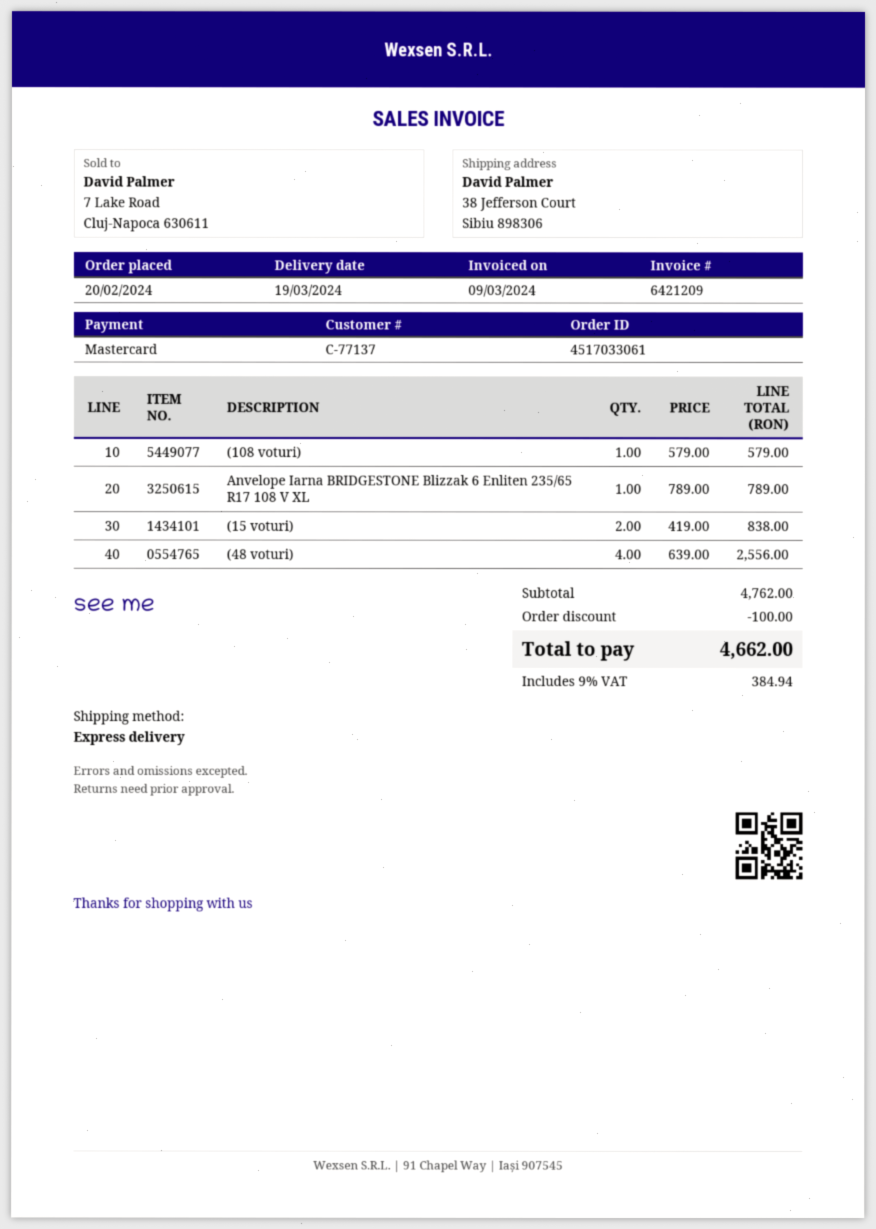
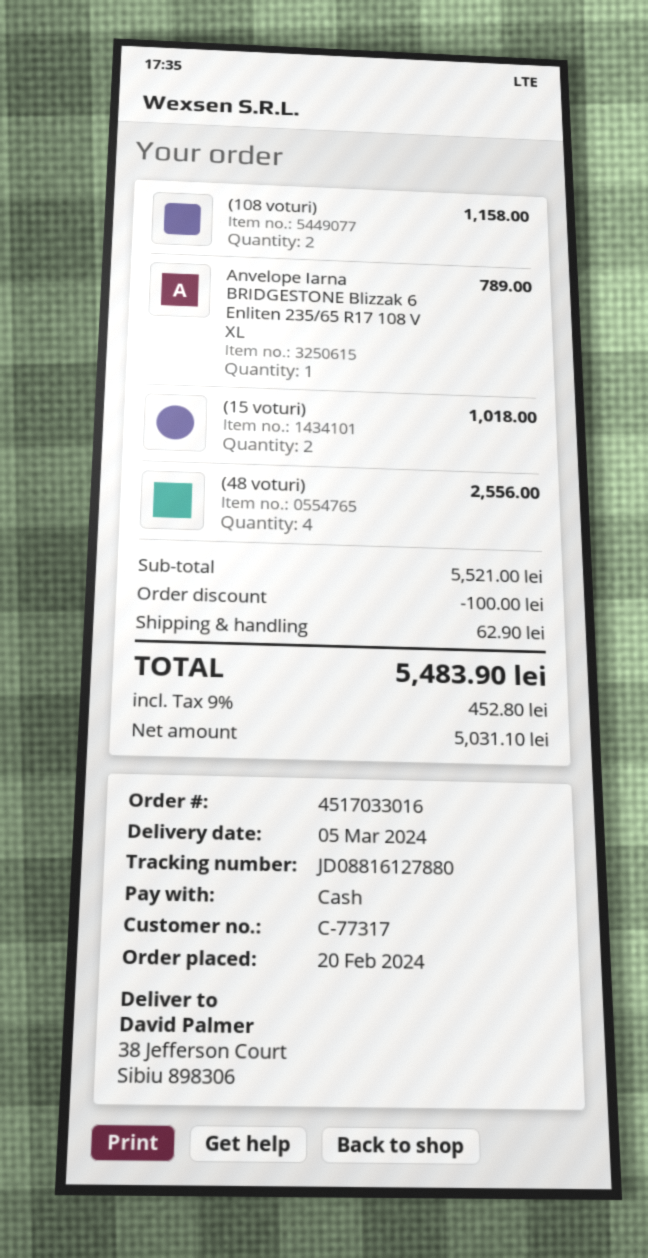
order number: 4517033061 -> 4517033016
delivery date: 2024-03-19 -> 2024-03-05
customer number: C-77137 -> C-77317
payment method: Mastercard -> cash
(108 voturi): 1 for 579.00 -> 2 for 1158.00
(15 voturi): 2 for 838.00 -> 2 for 1018.00
subtotal: 4762.00 -> 5521.00
shipping: none -> 62.90
tax: 9% = 384.94 -> 9% = 452.80
total: 4662.00 -> 5483.90

